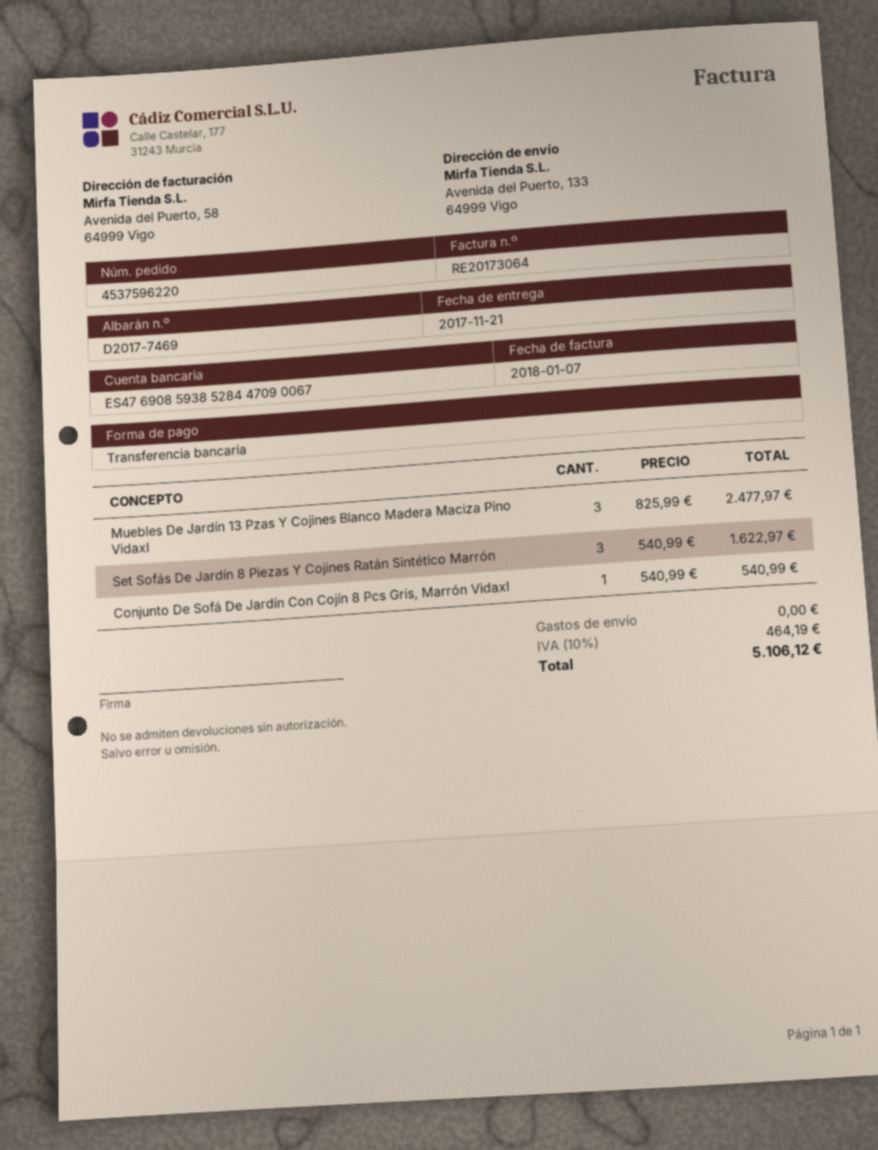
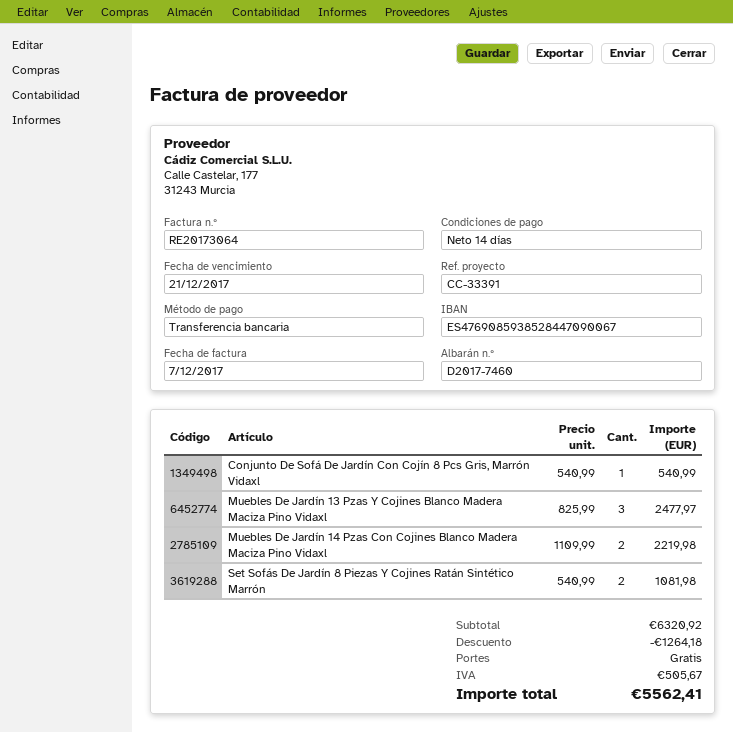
delivery note number: D2017-7469 -> D2017-7460
invoice date: 2018-01-07 -> 2017-12-07
Set Sofás De Jardín 8 Piezas Y Cojines Ratán Sintético Marrón: 3 x 540.99 = 1622.97 -> 2 x 540.99 = 1081.98
Muebles De Jardín 14 Pzas Con Cojines Blanco Madera Maciza Pino Vidaxl: none -> 2 x 1109.99 = 2219.98
discount: none -> 1264.18
tax: 464.19 -> 505.67
total: 5106.12 -> 5562.41

